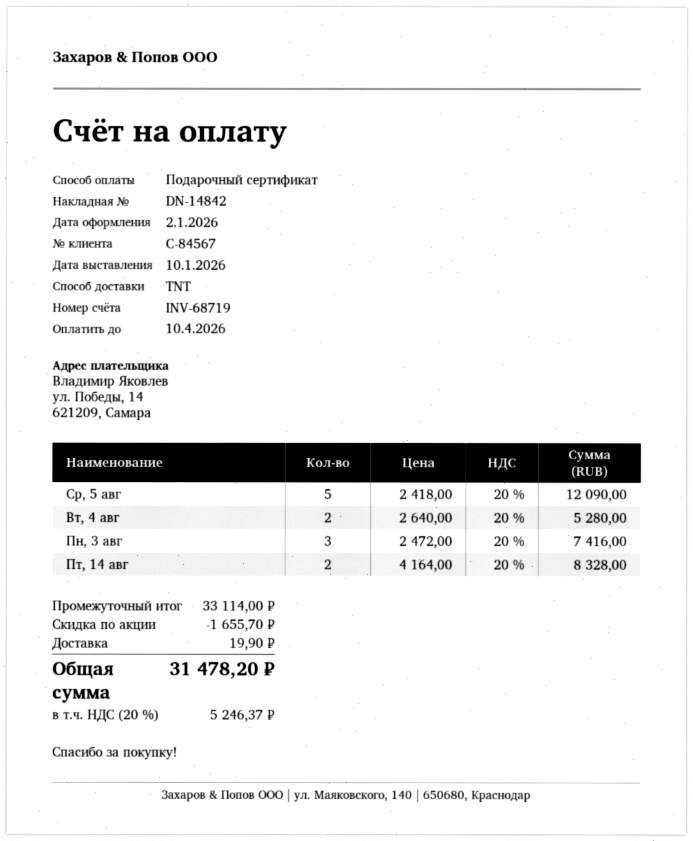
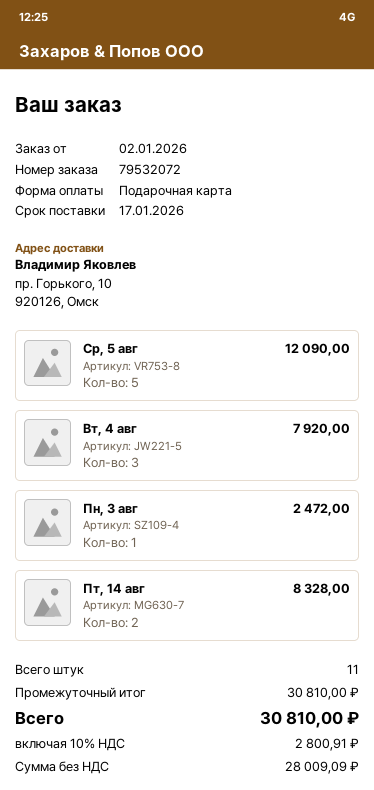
Вт, 4 авг: 2 for 5280.00 -> 3 for 7920.00
Пн, 3 авг: 3 for 7416.00 -> 1 for 2472.00
subtotal: 33114.00 -> 30810.00
discount: 1655.70 -> none
shipping: 19.90 -> none
tax: 20% = 5246.37 -> 10% = 2800.91
total: 31478.20 -> 30810.00

